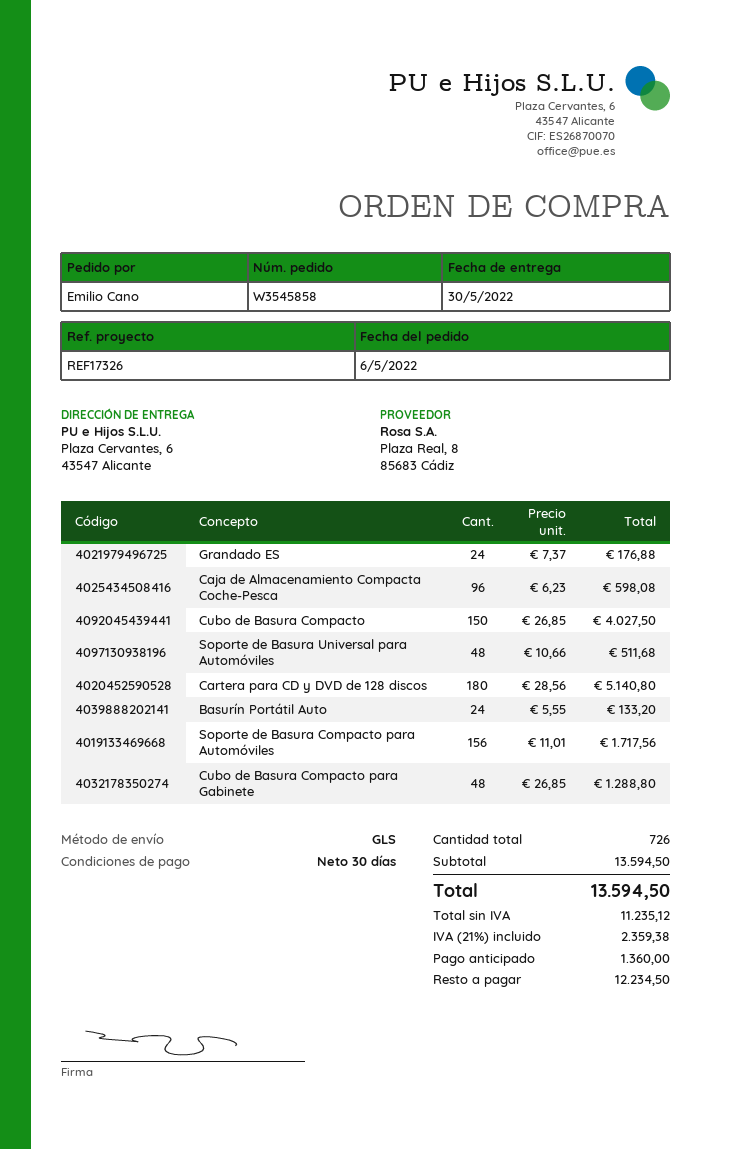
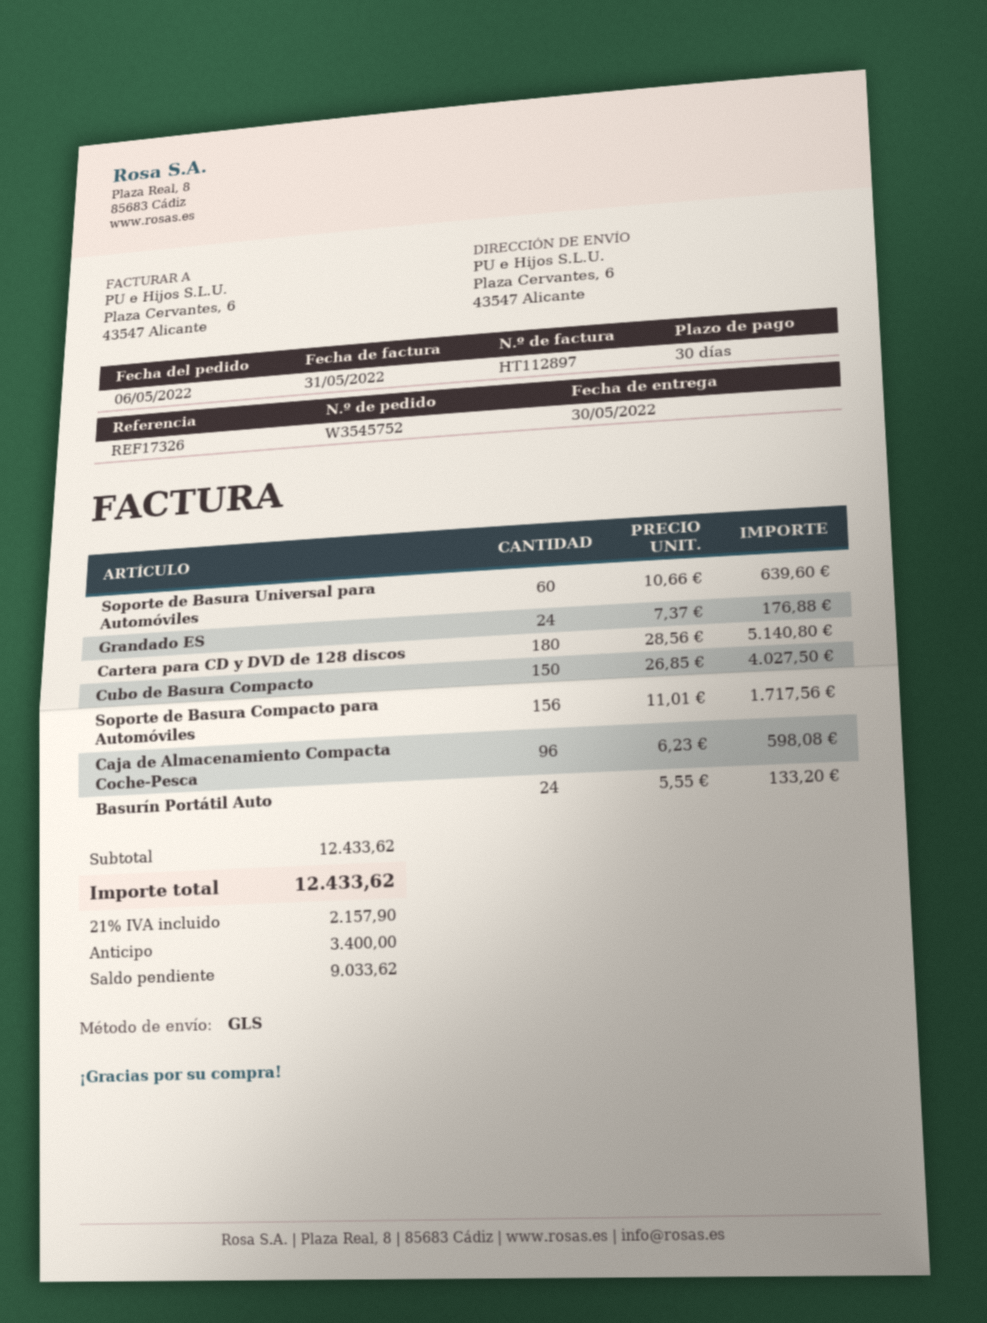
order number: W3545858 -> W3545752
Soporte de Basura Universal para Automóviles: 48 x 10.66 = 511.68 -> 60 x 10.66 = 639.60
Cubo de Basura Compacto para Gabinete: 48 x 26.85 = 1288.80 -> none
subtotal: 13594.50 -> 12433.62
tax: 21% = 2359.38 -> 21% = 2157.90
total: 13594.50 -> 12433.62
deposit: 1360.00 -> 3400.00
balance: 12234.50 -> 9033.62

